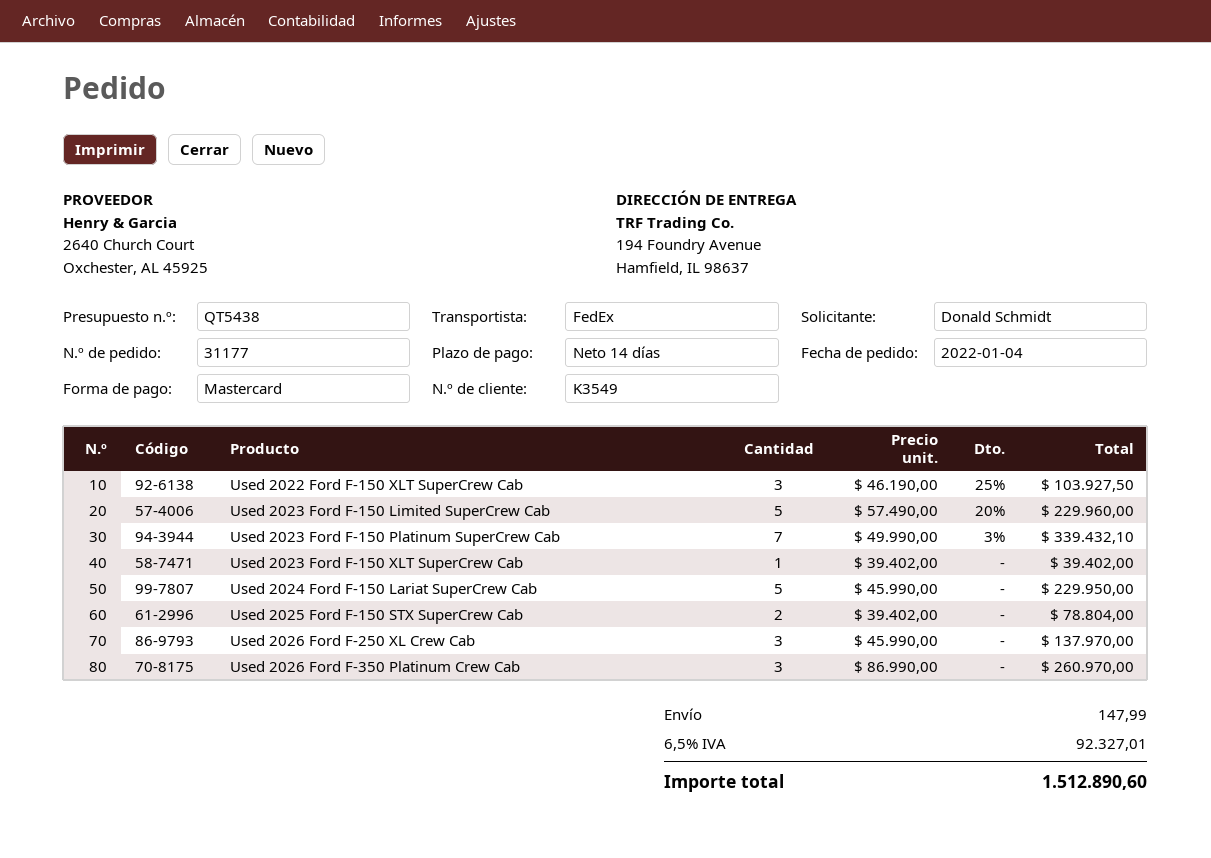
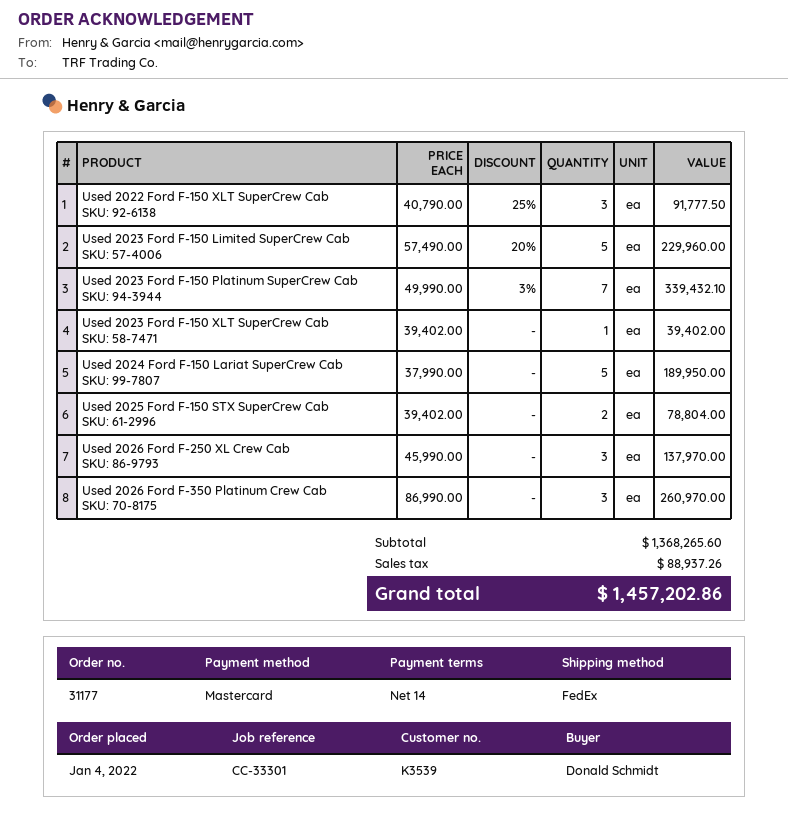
customer number: K3549 -> K3539
Used 2022 Ford F-150 XLT SuperCrew Cab: 3 x 46190.00 - 25% = 103927.50 -> 3 x 40790.00 - 25% = 91777.50
Used 2024 Ford F-150 Lariat SuperCrew Cab: 5 x 45990.00 = 229950.00 -> 5 x 37990.00 = 189950.00
shipping: 147.99 -> none
tax: 92327.01 -> 88937.26
total: 1512890.60 -> 1457202.86

